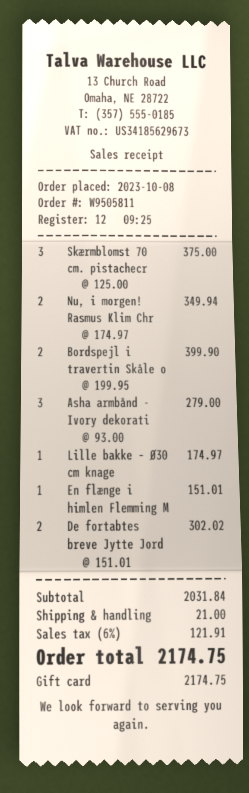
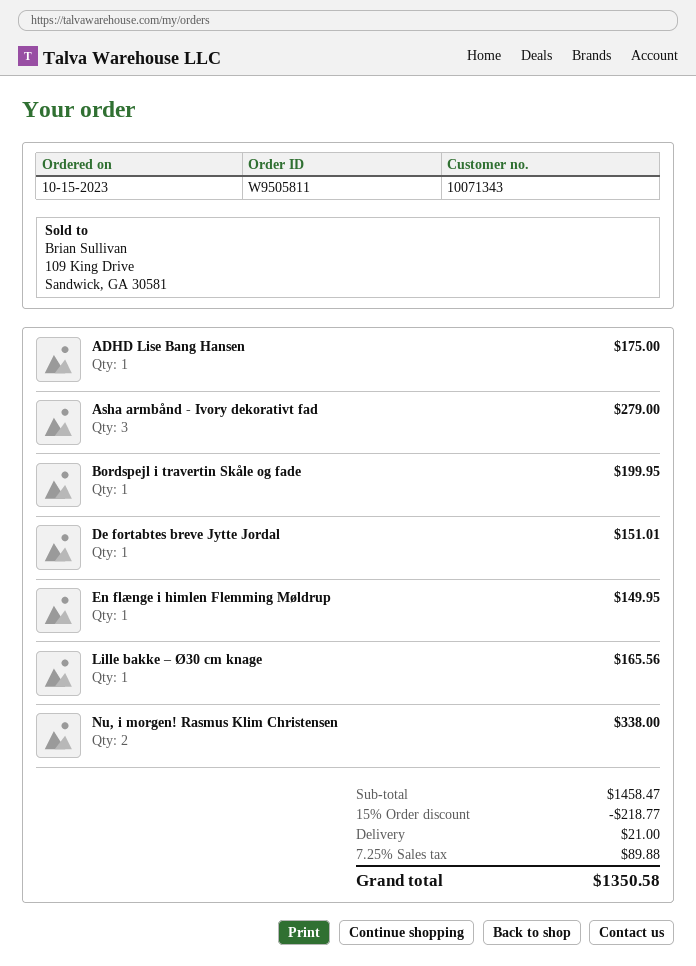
order date: 2023-10-08 -> 2023-10-15
Skærmblomst 70 cm. pistachecr: 3 for 375.00 -> none
Nu, i morgen! Rasmus Klim Chr: 2 for 349.94 -> 2 for 338.00
Bordspejl i travertin Skåle o: 2 for 399.90 -> 1 for 199.95
Lille bakke – Ø30 cm knage: 1 for 174.97 -> 1 for 165.56
En flænge i himlen Flemming M: 1 for 151.01 -> 1 for 149.95
De fortabtes breve Jytte Jord: 2 for 302.02 -> 1 for 151.01
ADHD Lise Bang Hansen: none -> 1 for 175.00
subtotal: 2031.84 -> 1458.47
discount: none -> 15% = 218.77
tax: 6% = 121.91 -> 7.25% = 89.88
total: 2174.75 -> 1350.58

